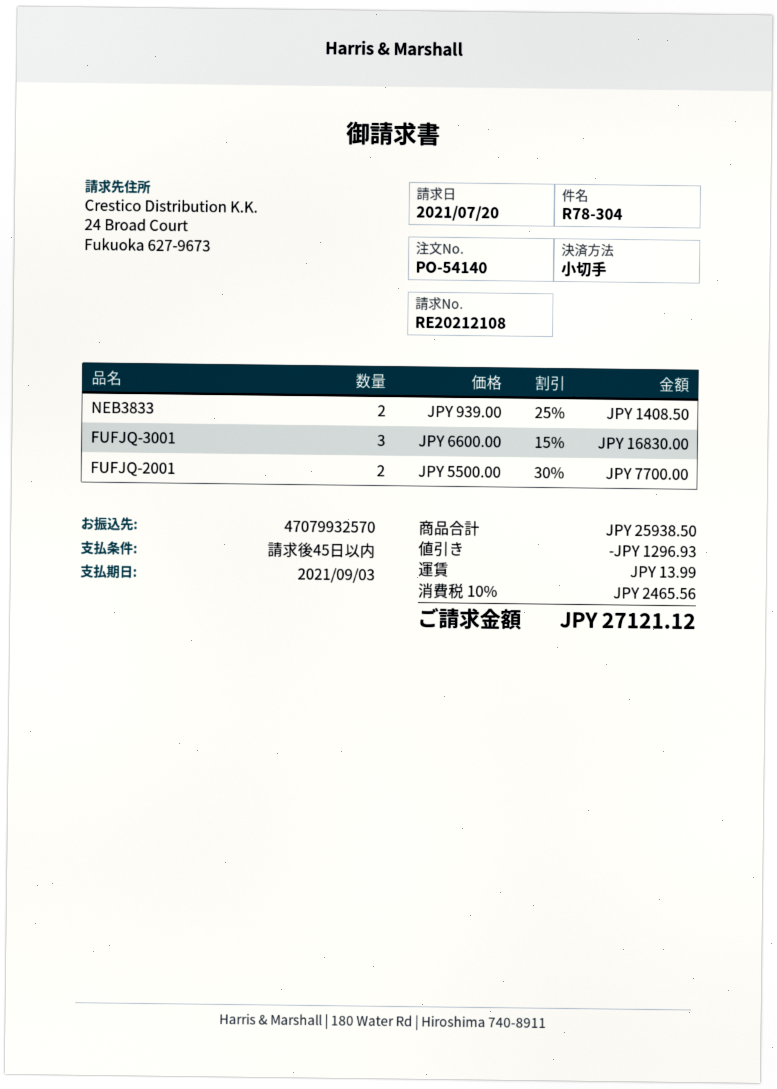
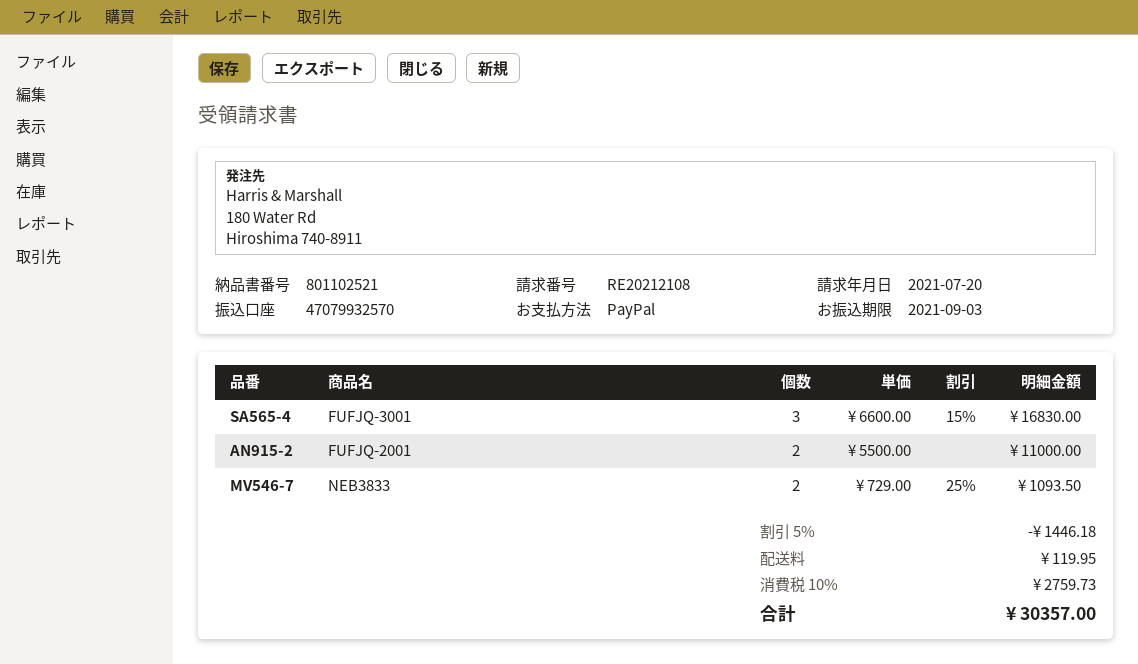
payment method: cheque -> PayPal
NEB3833: 2 x 939.00 - 25% = 1408.50 -> 2 x 729.00 - 25% = 1093.50
FUFJQ-2001: 2 x 5500.00 - 30% = 7700.00 -> 2 x 5500.00 = 11000.00
discount: 1296.93 -> 1446.18
shipping: 13.99 -> 119.95
tax: 10% = 2465.56 -> 10% = 2759.73
total: 27121.12 -> 30357.00

